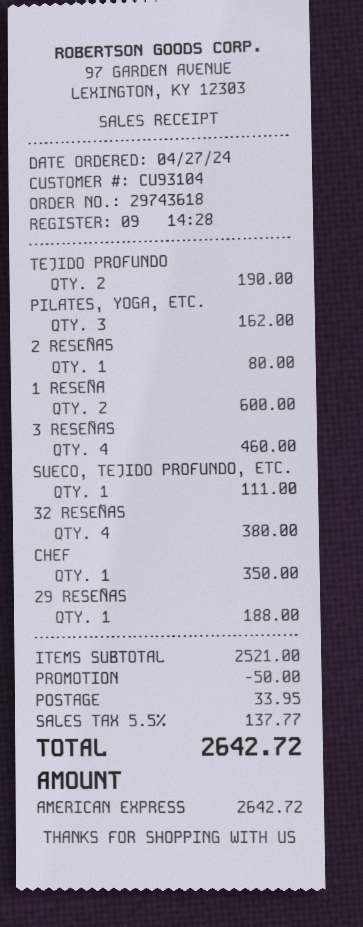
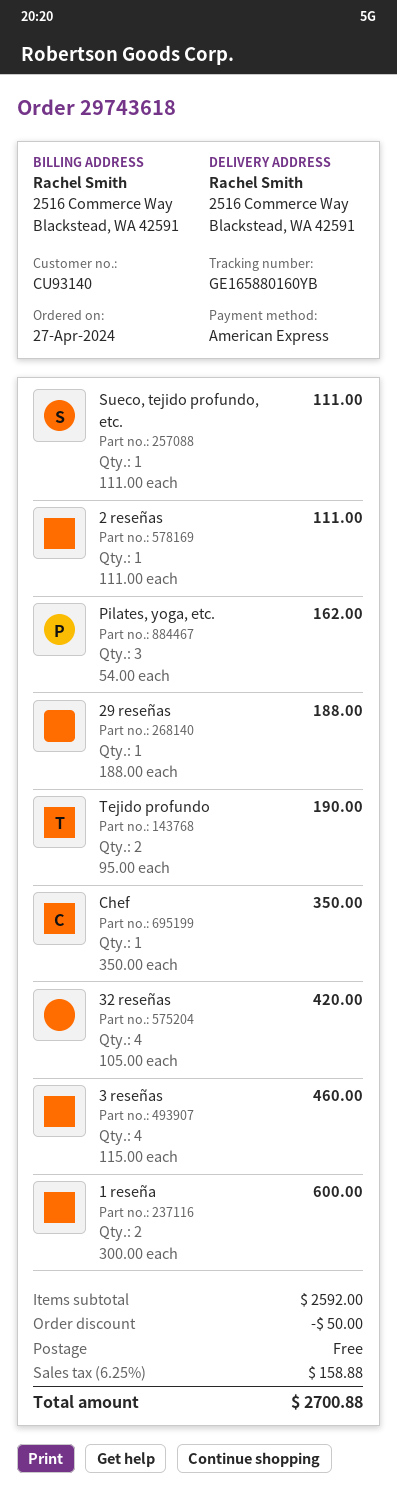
customer number: CU93104 -> CU93140
2 RESEÑAS: 1 for 80.00 -> 1 for 111.00
32 RESEÑAS: 4 for 380.00 -> 4 for 420.00
subtotal: 2521.00 -> 2592.00
shipping: 33.95 -> 0.00
tax: 5.5% = 137.77 -> 6.25% = 158.88
total: 2642.72 -> 2700.88

